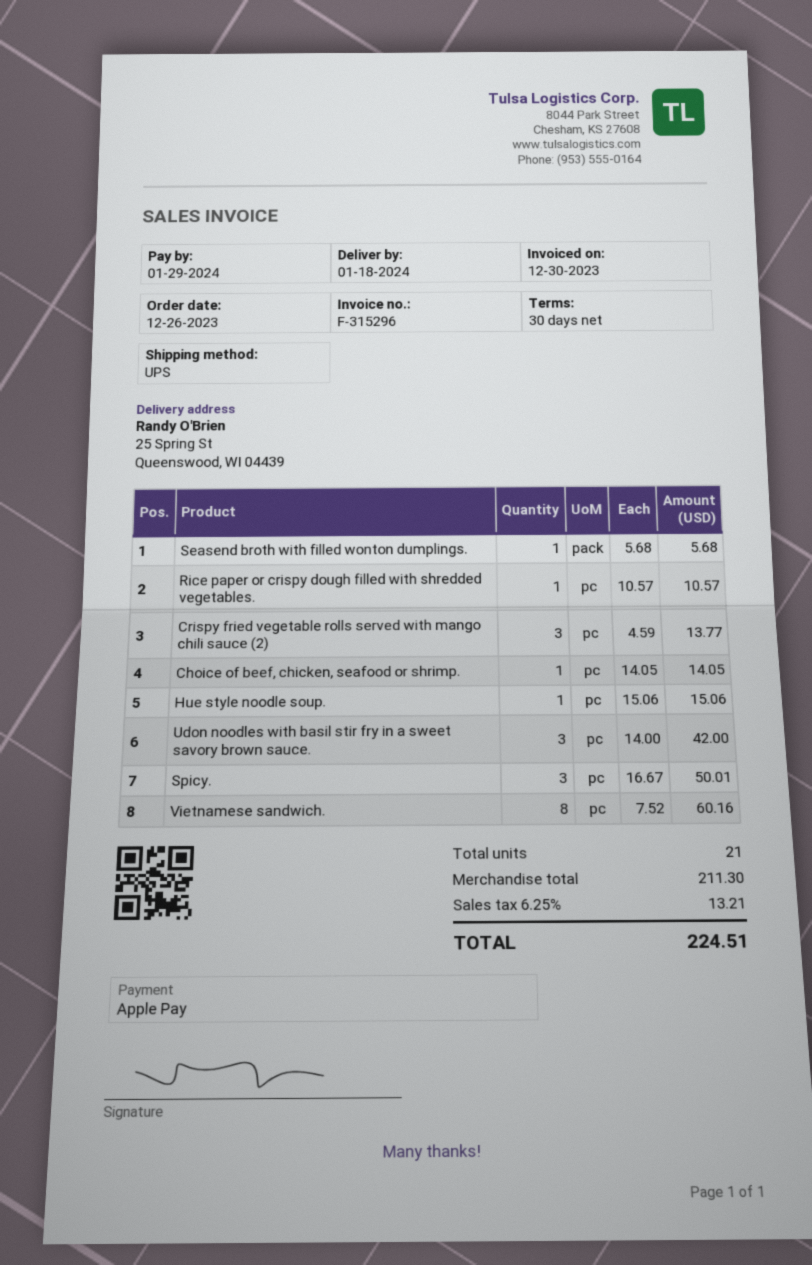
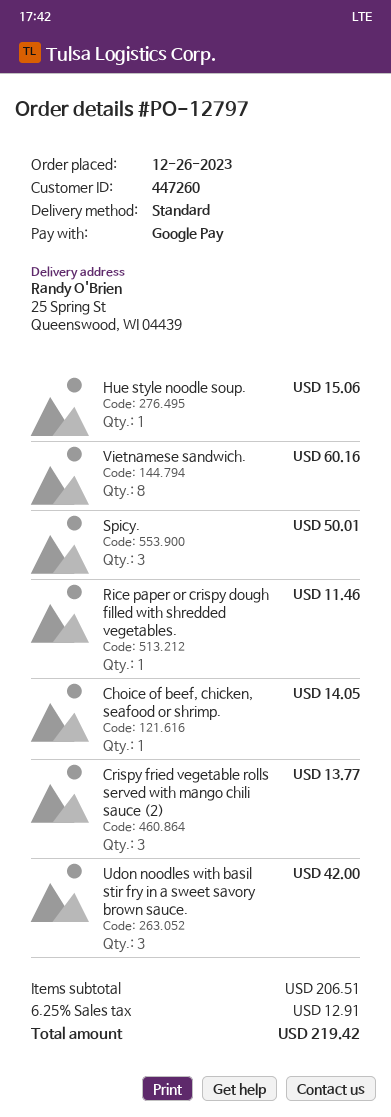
payment method: Apple Pay -> Google Pay
shipping method: UPS -> standard
Seasend broth with filled wonton dumplings.: 1 for 5.68 -> none
Rice paper or crispy dough filled with shredded vegetables.: 1 for 10.57 -> 1 for 11.46
subtotal: 211.30 -> 206.51
tax: 6.25% = 13.21 -> 6.25% = 12.91
total: 224.51 -> 219.42

